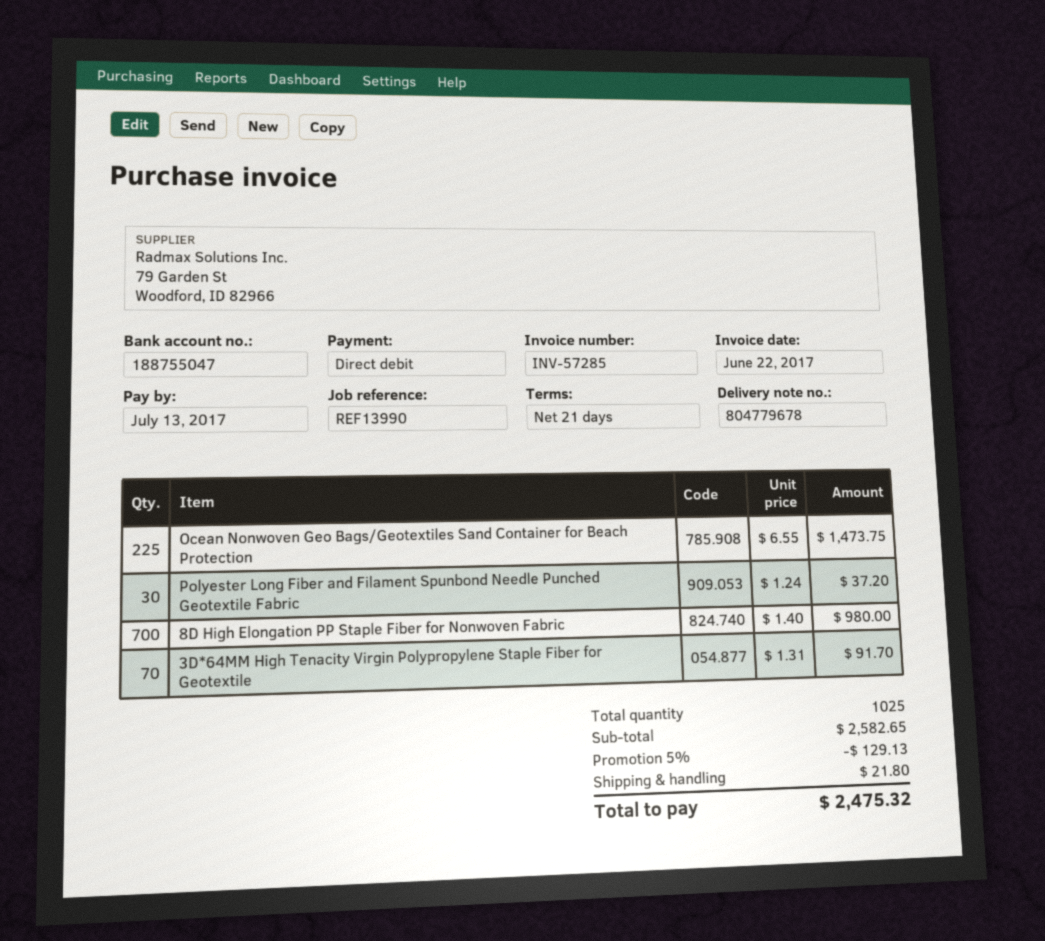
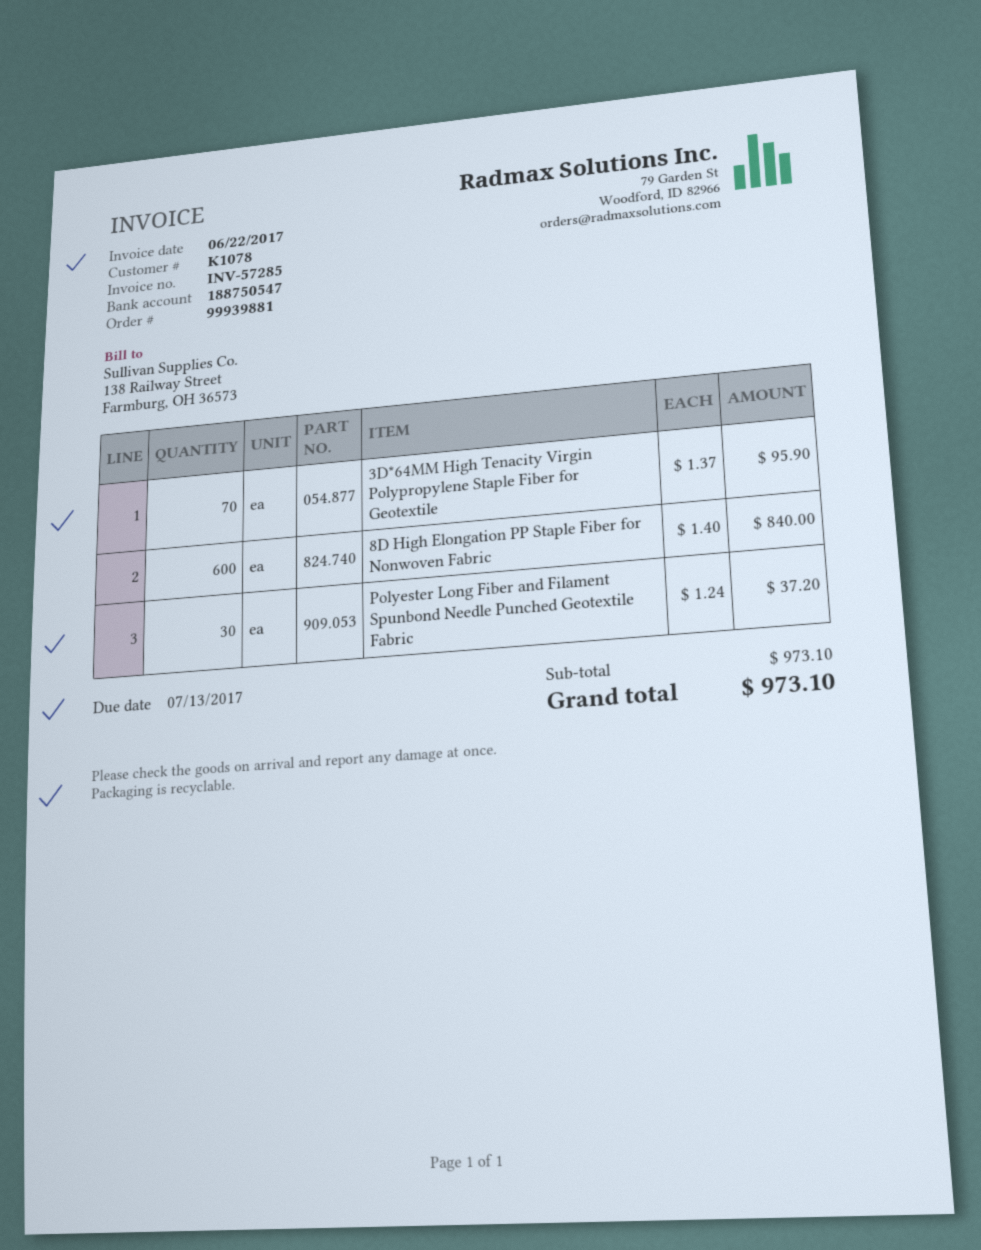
bank account: 188755047 -> 188750547
Ocean Nonwoven Geo Bags/Geotextiles Sand Container for Beach Protection: 225 x 6.55 = 1473.75 -> none
8D High Elongation PP Staple Fiber for Nonwoven Fabric: 700 x 1.40 = 980.00 -> 600 x 1.40 = 840.00
3D*64MM High Tenacity Virgin Polypropylene Staple Fiber for Geotextile: 70 x 1.31 = 91.70 -> 70 x 1.37 = 95.90
subtotal: 2582.65 -> 973.10
discount: 5% = 129.13 -> none
shipping: 21.80 -> none
total: 2475.32 -> 973.10

